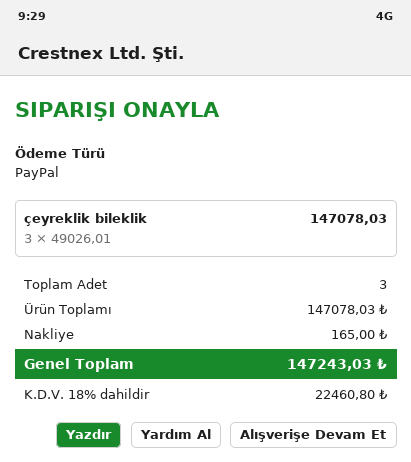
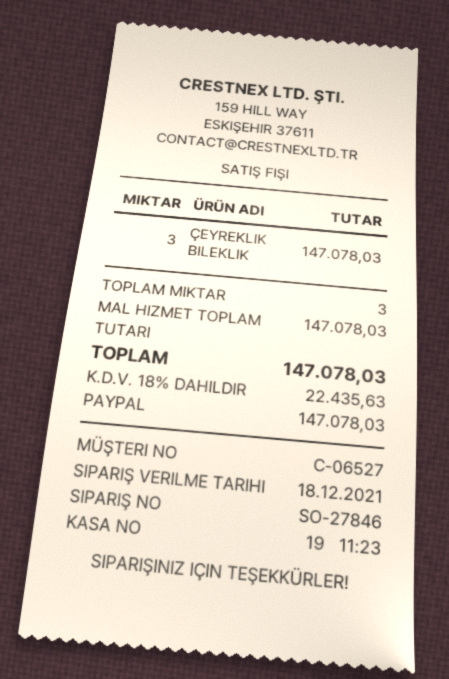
shipping: 165.00 -> none
tax: 18% = 22460.80 -> 18% = 22435.63
total: 147243.03 -> 147078.03

